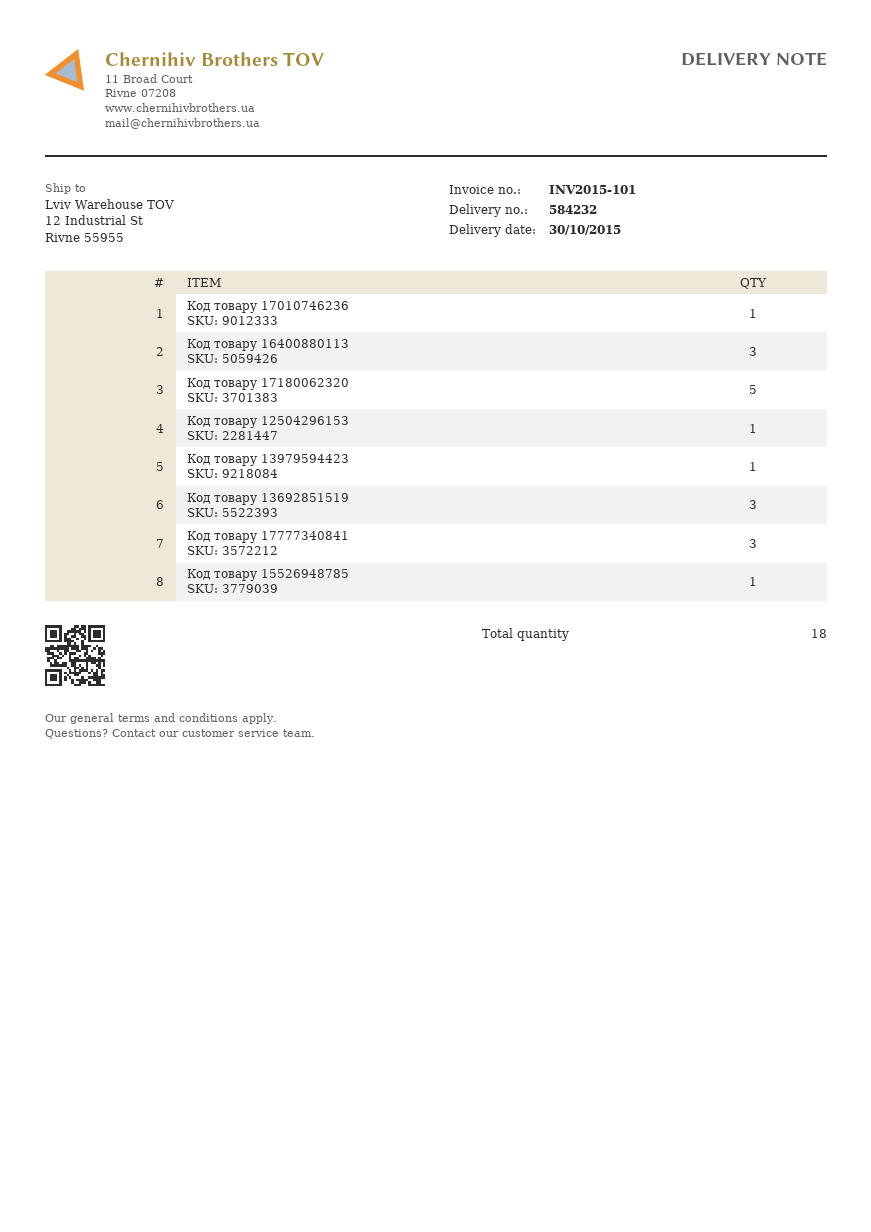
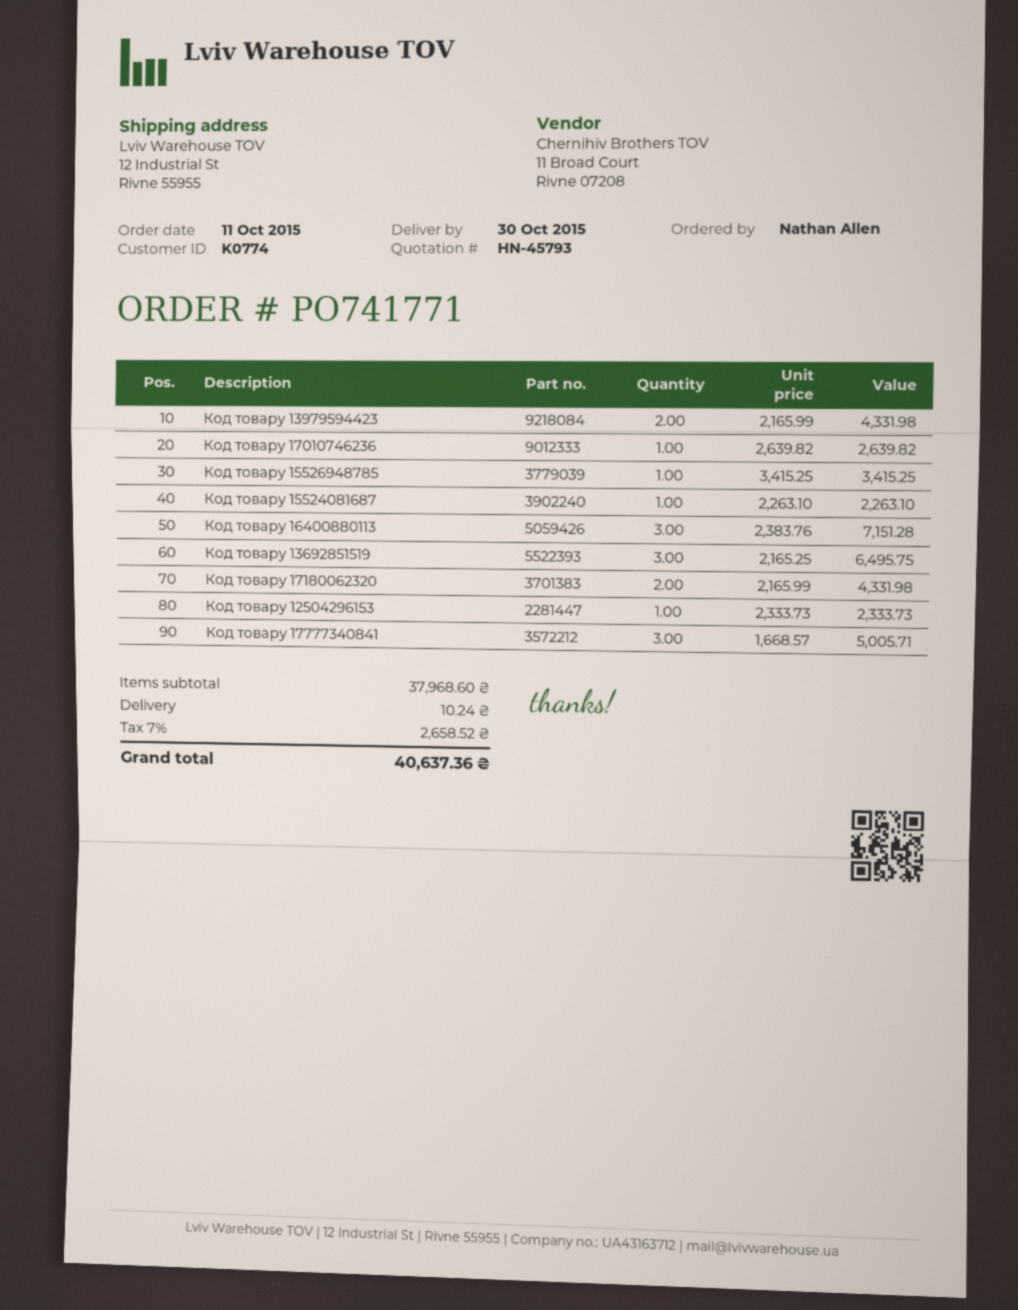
Код товару 17180062320: 5 -> 2
Код товару 13979594423: 1 -> 2
Код товару 15524081687: none -> 1

